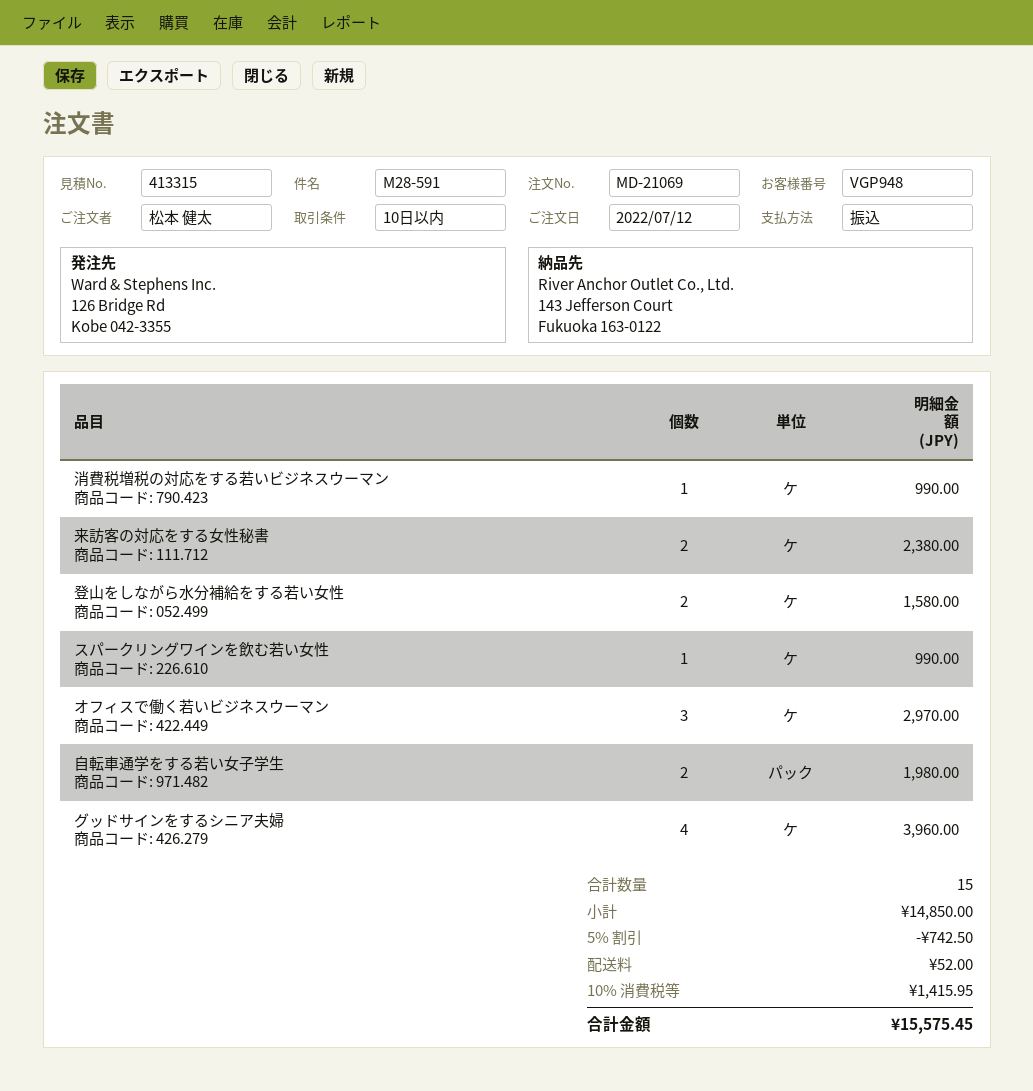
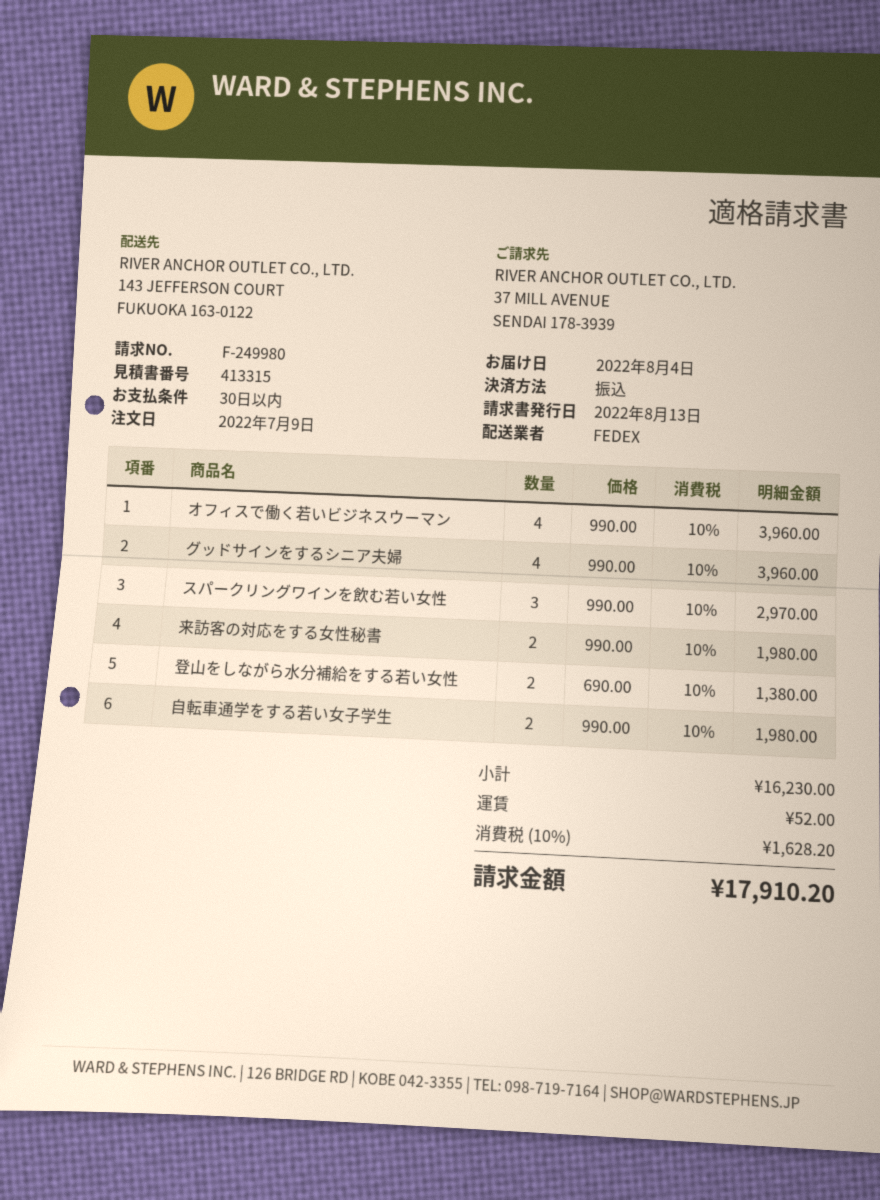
order date: 2022-07-12 -> 2022-07-09
payment terms: 10 days -> 30 days
消費税増税の対応をする若いビジネスウーマン: 1 for 990.00 -> none
来訪客の対応をする女性秘書: 2 for 2380.00 -> 2 for 1980.00
登山をしながら水分補給をする若い女性: 2 for 1580.00 -> 2 for 1380.00
スパークリングワインを飲む若い女性: 1 for 990.00 -> 3 for 2970.00
オフィスで働く若いビジネスウーマン: 3 for 2970.00 -> 4 for 3960.00
subtotal: 14850.00 -> 16230.00
discount: 5% = 742.50 -> none
tax: 10% = 1415.95 -> 10% = 1628.20
total: 15575.45 -> 17910.20

